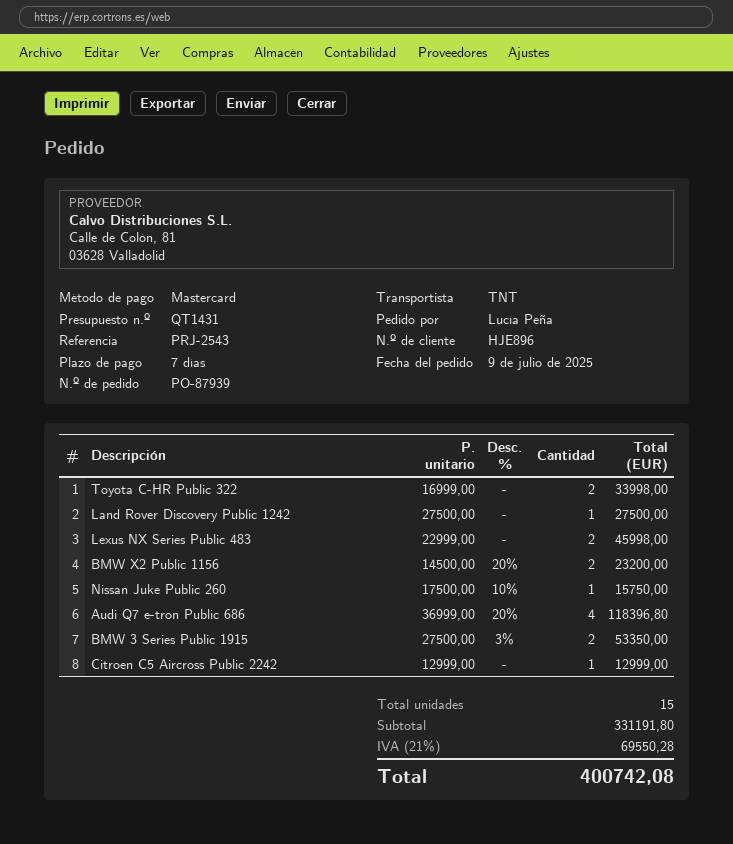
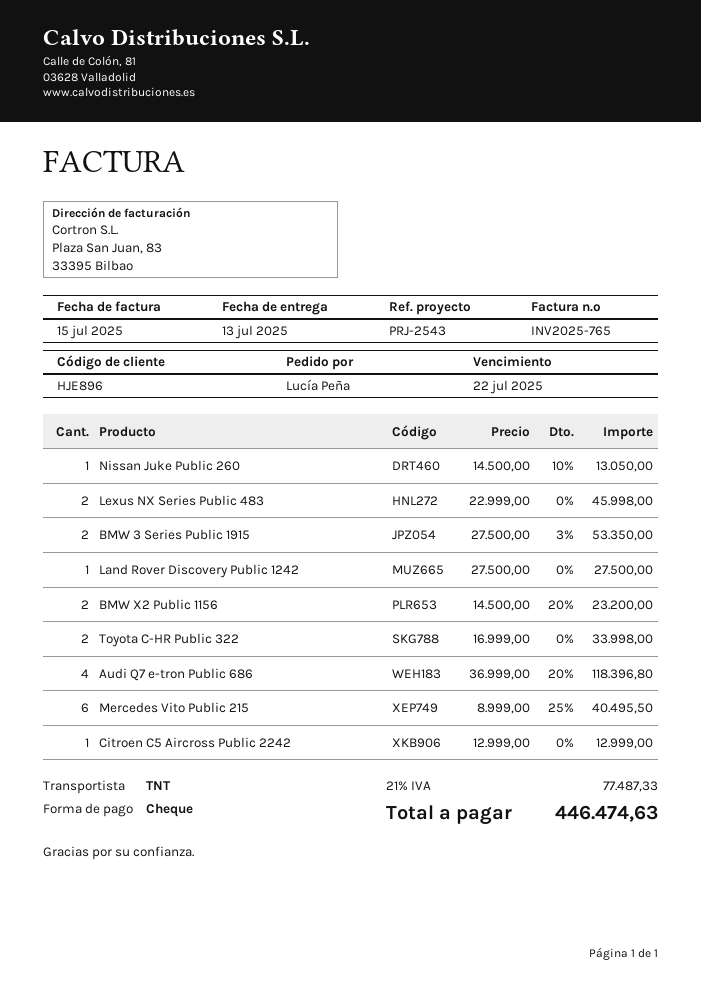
payment method: Mastercard -> cheque
Nissan Juke Public 260: 1 x 17500.00 - 10% = 15750.00 -> 1 x 14500.00 - 10% = 13050.00
Mercedes Vito Public 215: none -> 6 x 8999.00 - 25% = 40495.50
tax: 21% = 69550.28 -> 21% = 77487.33
total: 400742.08 -> 446474.63

